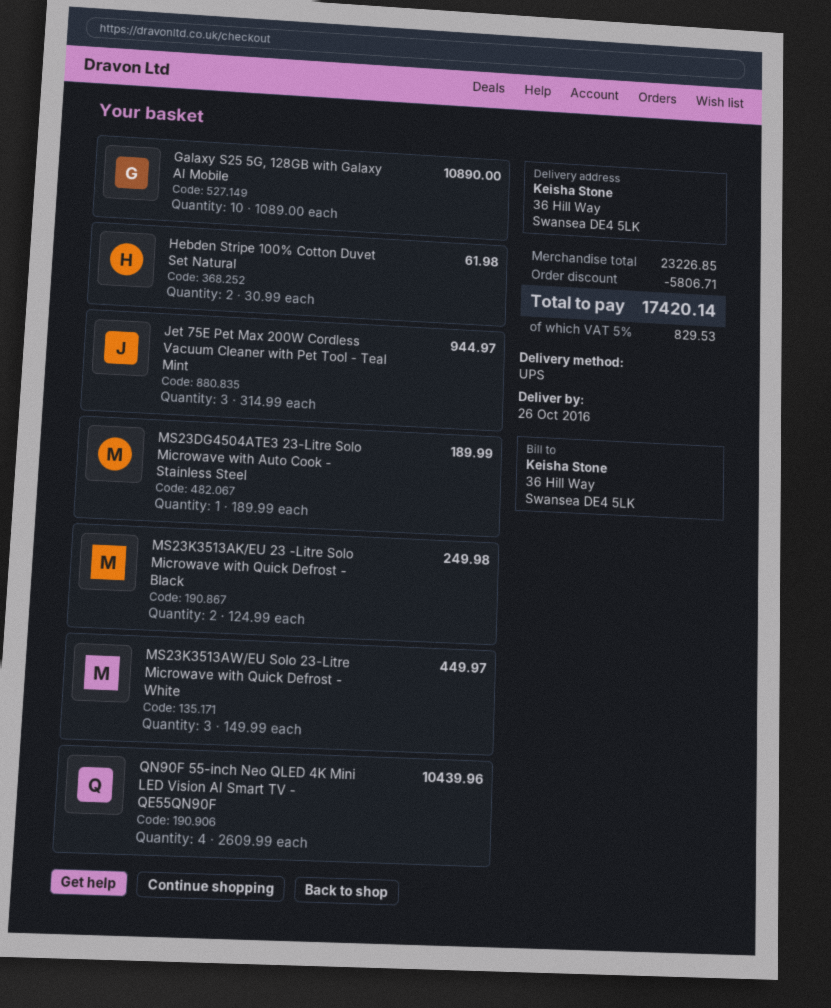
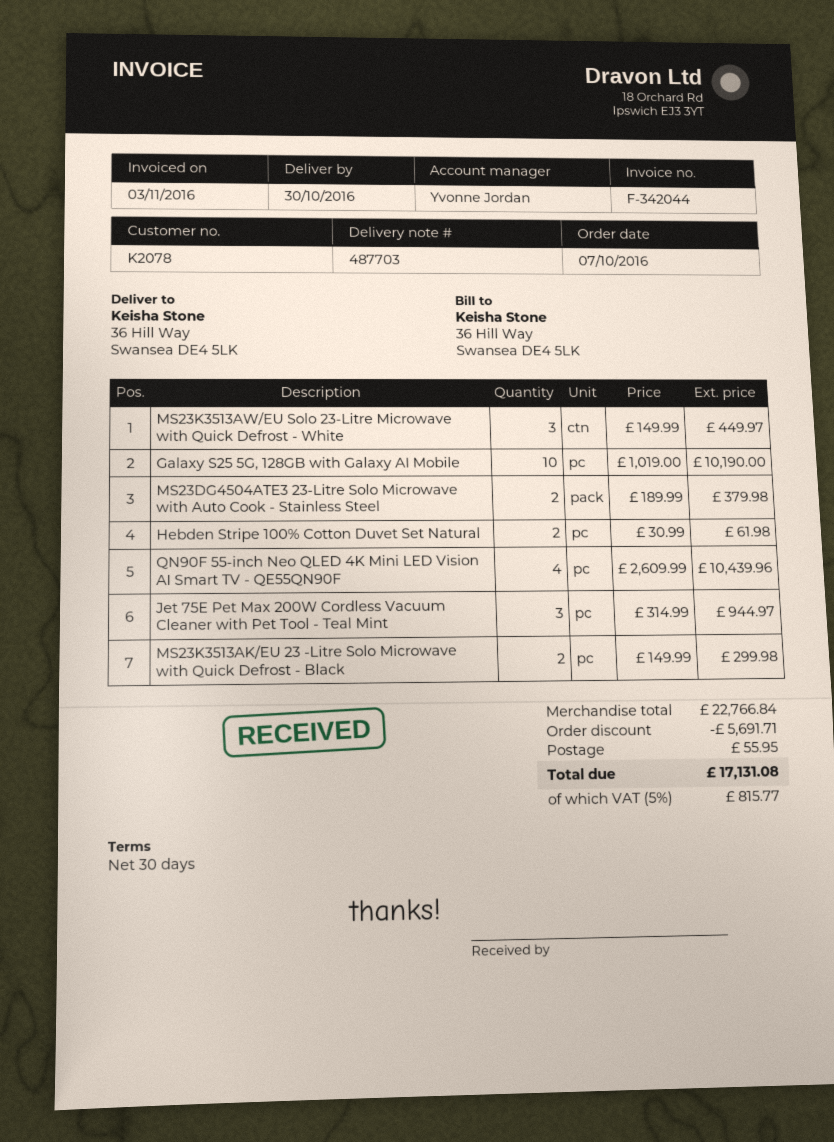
delivery date: 2016-10-26 -> 2016-10-30
Galaxy S25 5G, 128GB with Galaxy AI Mobile: 10 x 1089.00 = 10890.00 -> 10 x 1019.00 = 10190.00
MS23DG4504ATE3 23-Litre Solo Microwave with Auto Cook - Stainless Steel: 1 x 189.99 = 189.99 -> 2 x 189.99 = 379.98
MS23K3513AK/EU 23 -Litre Solo Microwave with Quick Defrost - Black: 2 x 124.99 = 249.98 -> 2 x 149.99 = 299.98
subtotal: 23226.85 -> 22766.84
discount: 5806.71 -> 5691.71
shipping: none -> 55.95
tax: 5% = 829.53 -> 5% = 815.77
total: 17420.14 -> 17131.08

